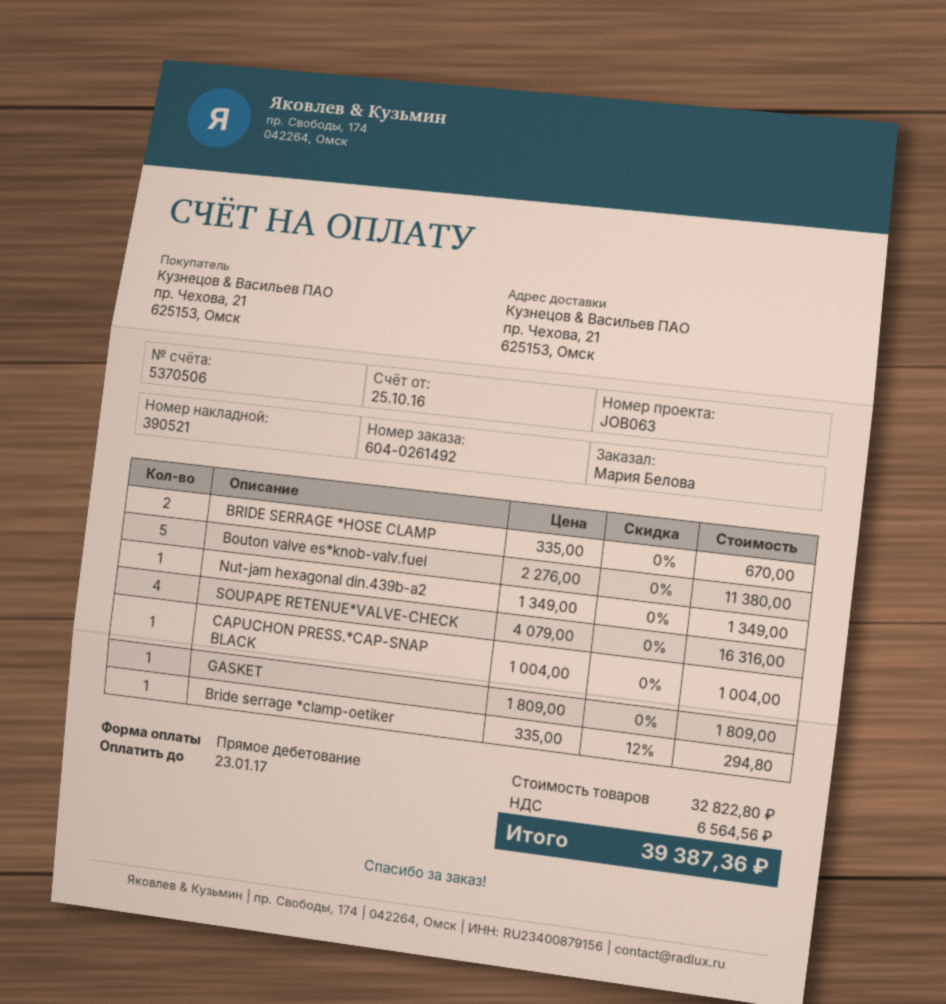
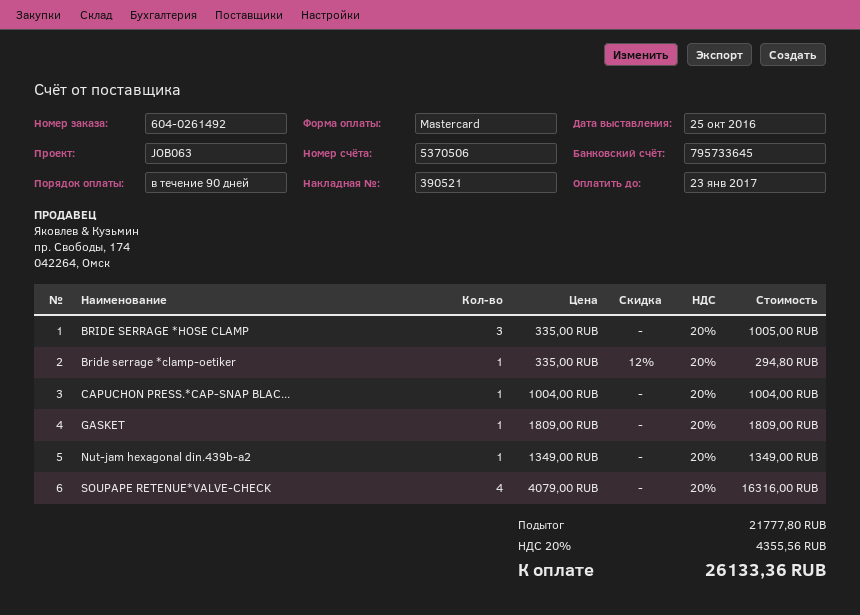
payment method: direct debit -> Mastercard
BRIDE SERRAGE *HOSE CLAMP: 2 x 335.00 = 670.00 -> 3 x 335.00 = 1005.00
Bouton valve es*knob-valv.fuel: 5 x 2276.00 = 11380.00 -> none
subtotal: 32822.80 -> 21777.80
tax: 6564.56 -> 4355.56
total: 39387.36 -> 26133.36

